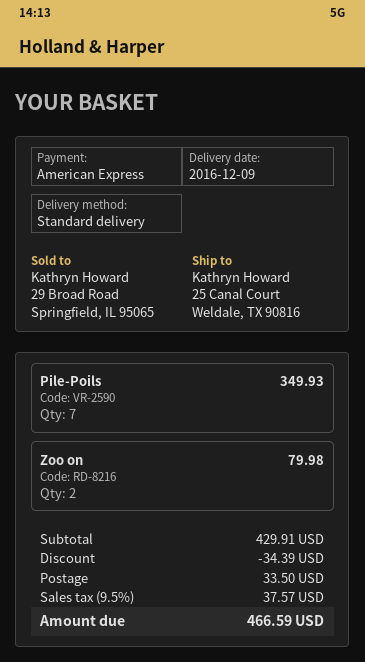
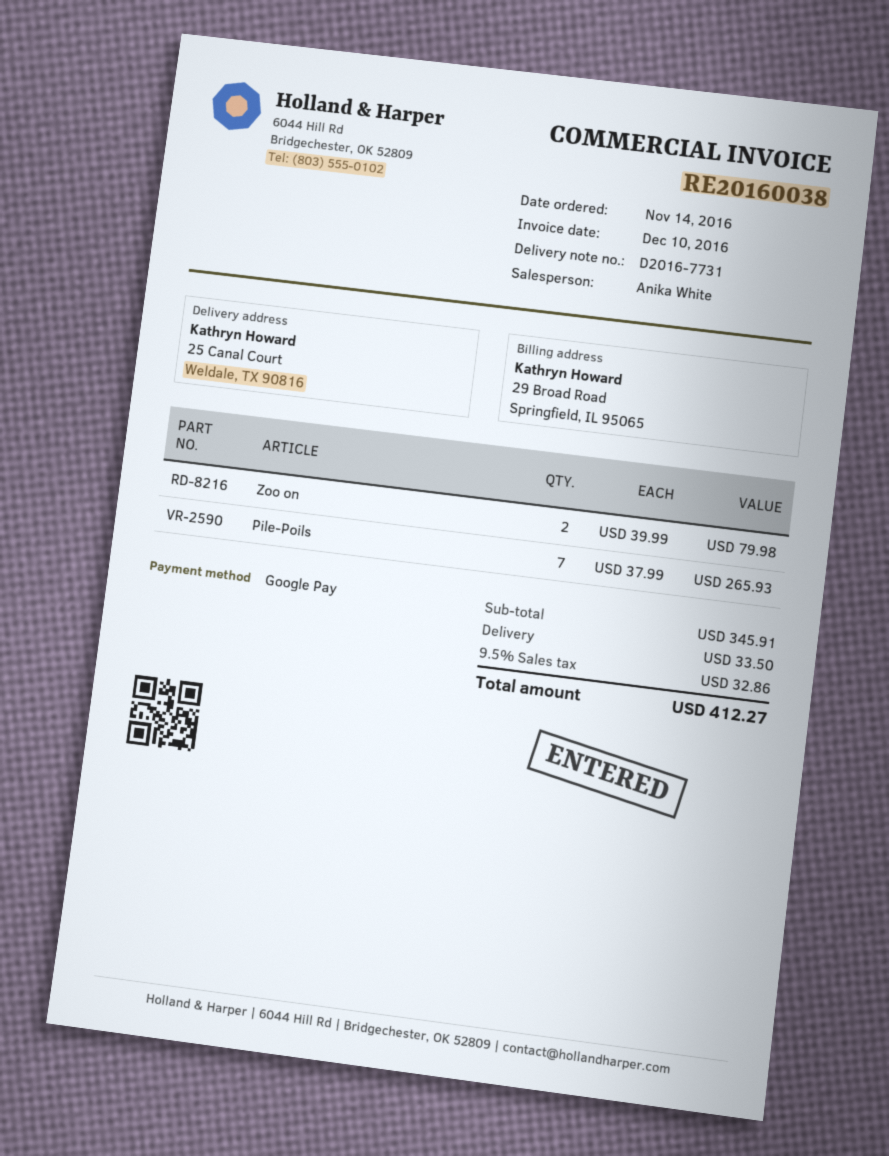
payment method: American Express -> Google Pay
Pile-Poils: 7 for 349.93 -> 7 for 265.93
subtotal: 429.91 -> 345.91
discount: 34.39 -> none
tax: 9.5% = 37.57 -> 9.5% = 32.86
total: 466.59 -> 412.27

